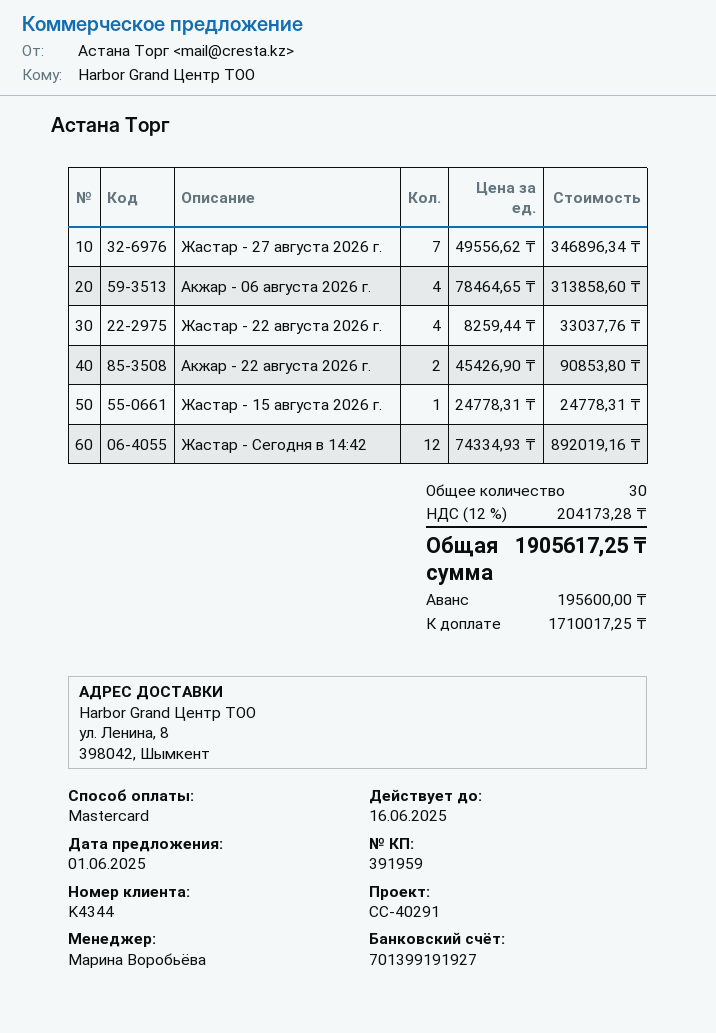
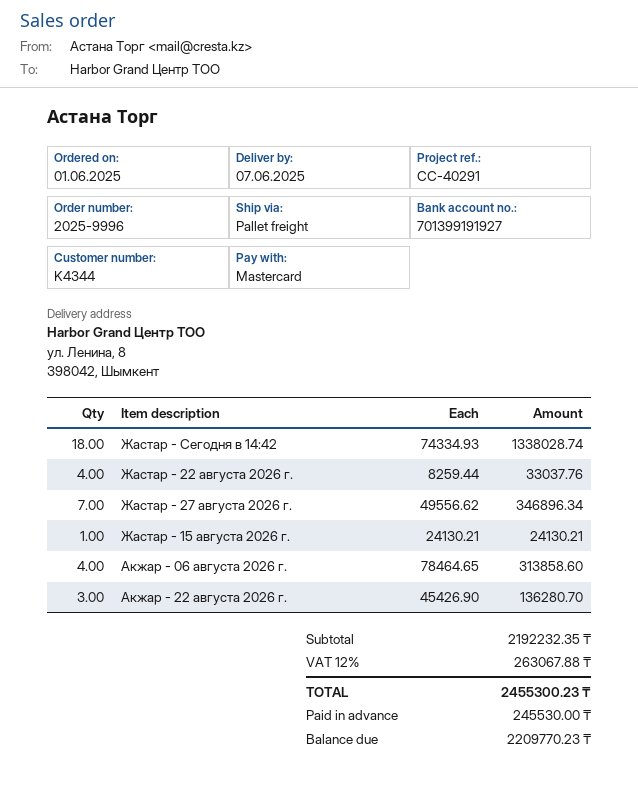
Акжар - 22 августа 2026 г.: 2 x 45426.90 = 90853.80 -> 3 x 45426.90 = 136280.70
Жастар - 15 августа 2026 г.: 1 x 24778.31 = 24778.31 -> 1 x 24130.21 = 24130.21
Жастар - Сегодня в 14:42: 12 x 74334.93 = 892019.16 -> 18 x 74334.93 = 1338028.74
tax: 12% = 204173.28 -> 12% = 263067.88
total: 1905617.25 -> 2455300.23
deposit: 195600.00 -> 245530.00
balance: 1710017.25 -> 2209770.23

